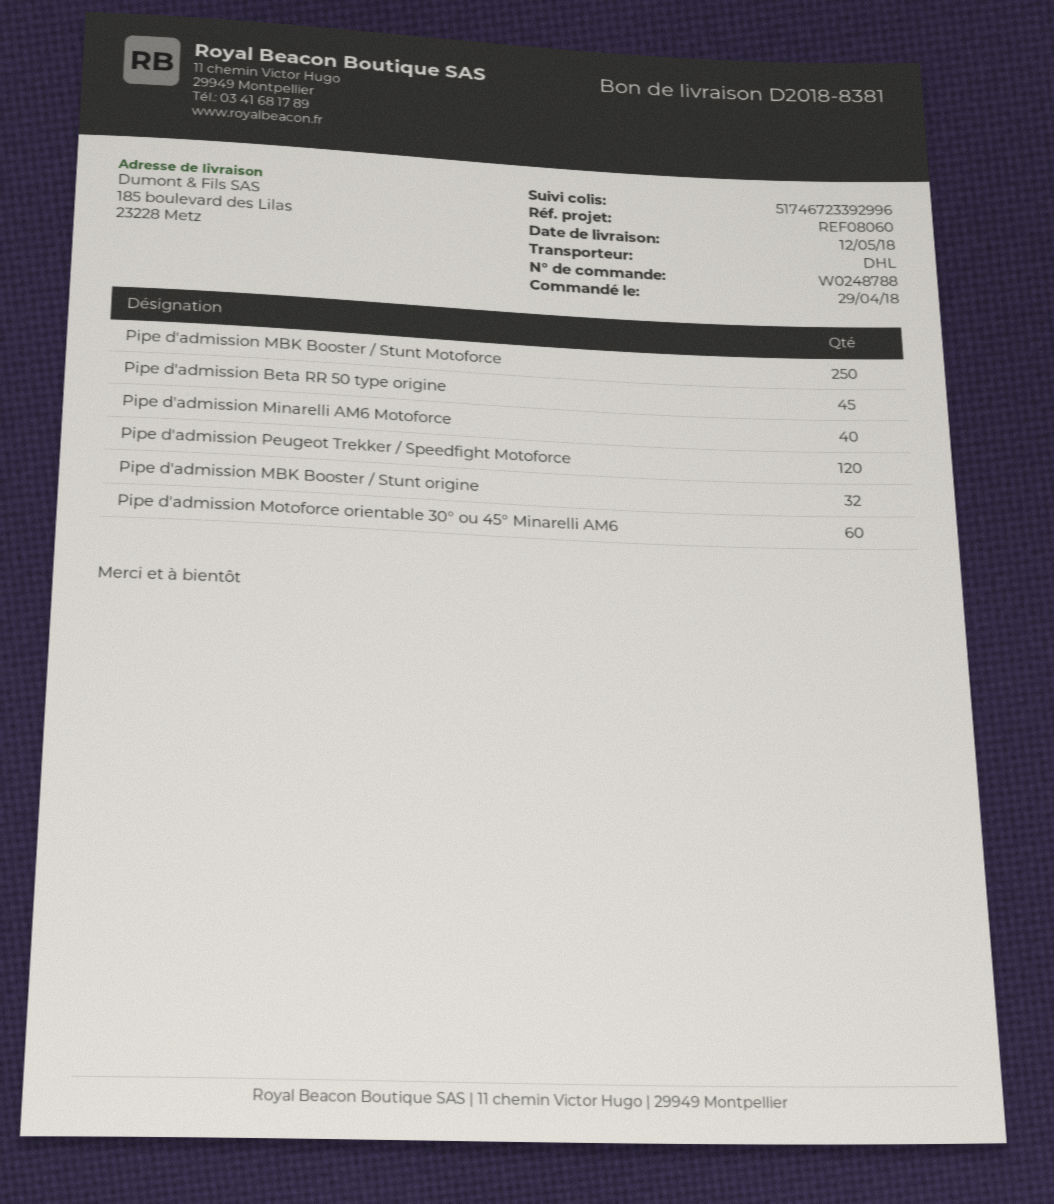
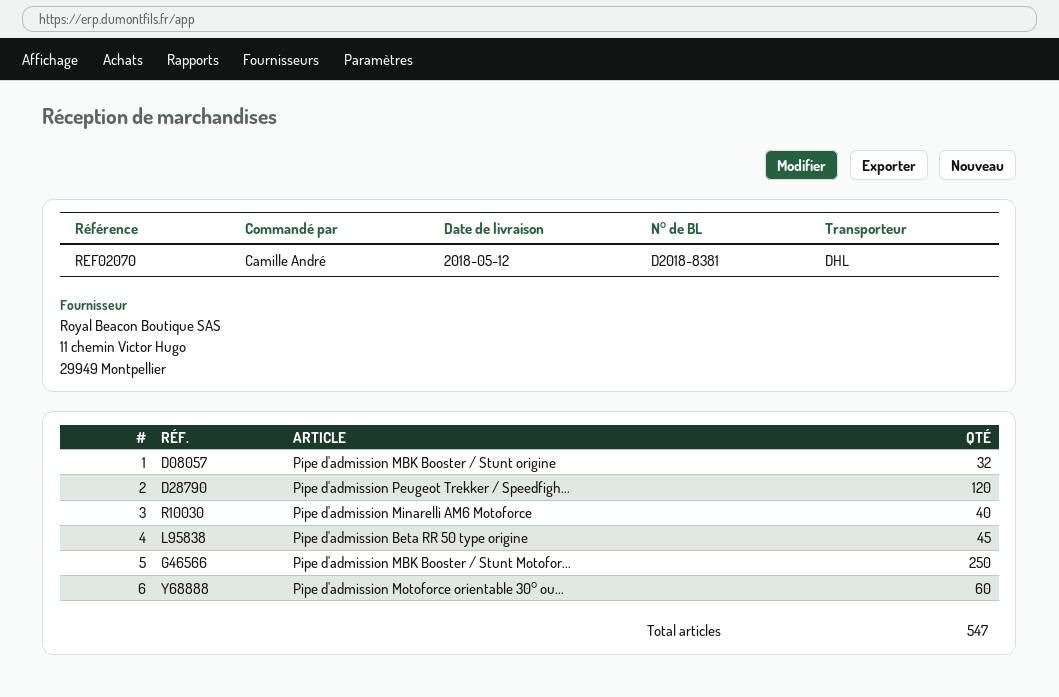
reference: REF08060 -> REF02070

